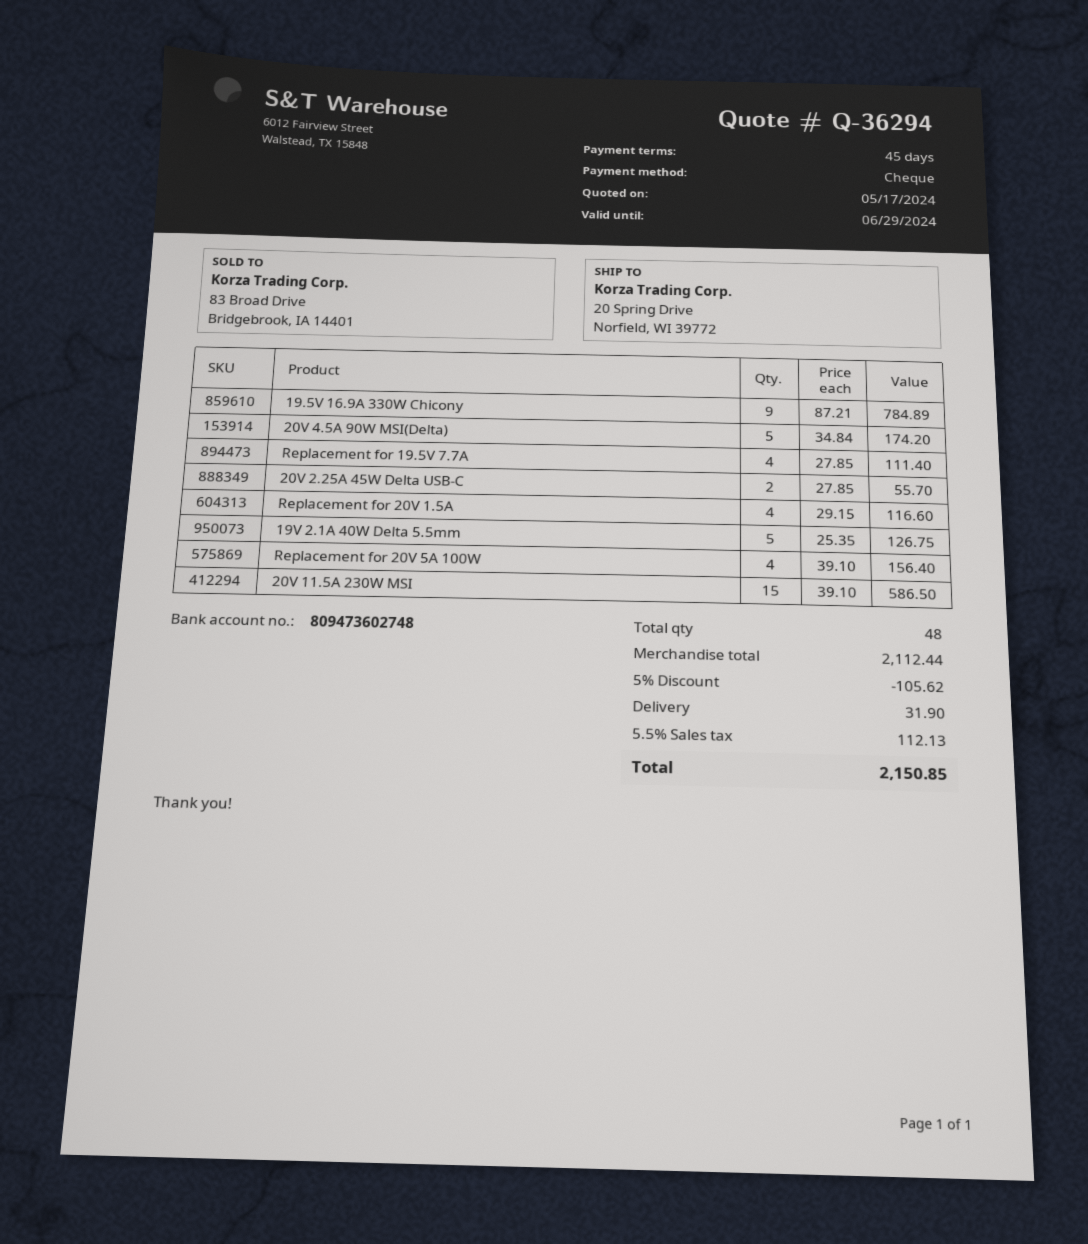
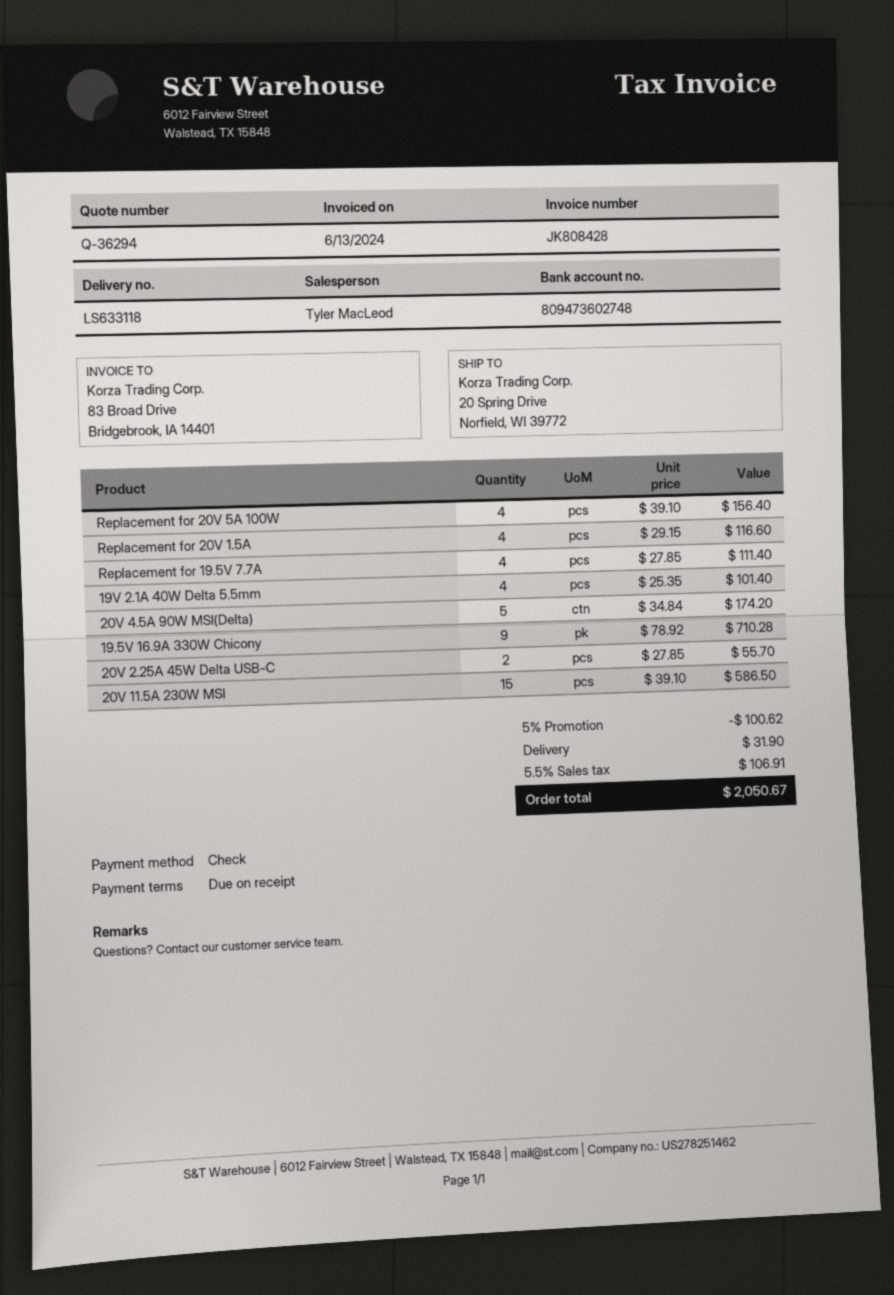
payment terms: 45 days -> on receipt
19.5V 16.9A 330W Chicony: 9 x 87.21 = 784.89 -> 9 x 78.92 = 710.28
19V 2.1A 40W Delta 5.5mm: 5 x 25.35 = 126.75 -> 4 x 25.35 = 101.40
discount: 5% = 105.62 -> 5% = 100.62
tax: 5.5% = 112.13 -> 5.5% = 106.91
total: 2150.85 -> 2050.67

